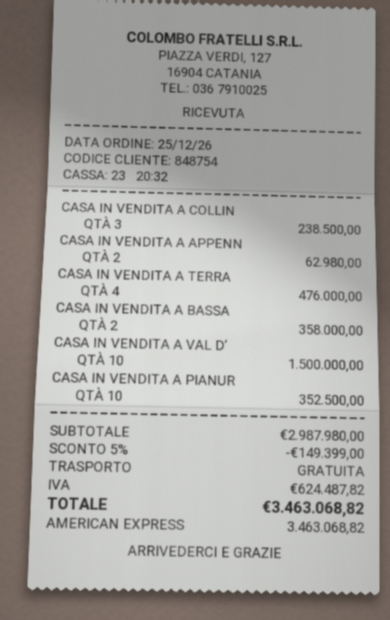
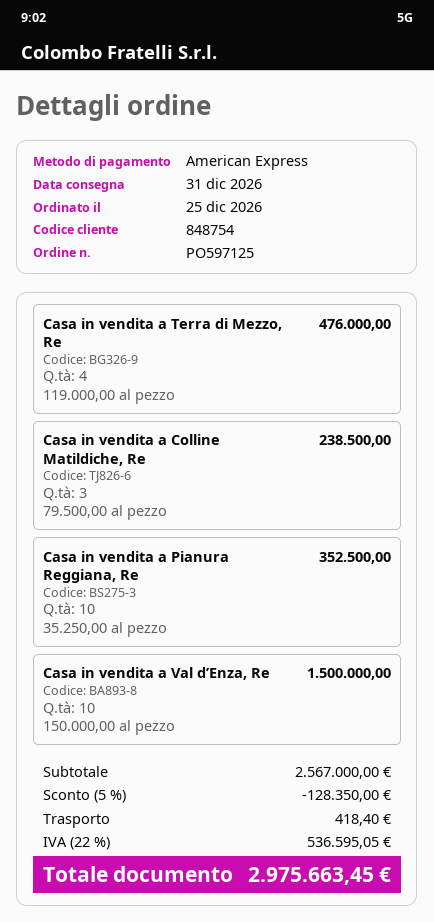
CASA IN VENDITA A APPENN: 2 for 62980.00 -> none
CASA IN VENDITA A BASSA: 2 for 358000.00 -> none
subtotal: 2987980.00 -> 2567000.00
discount: 5% = 149399.00 -> 5% = 128350.00
shipping: 0.00 -> 418.40
tax: 624487.82 -> 536595.05
total: 3463068.82 -> 2975663.45

